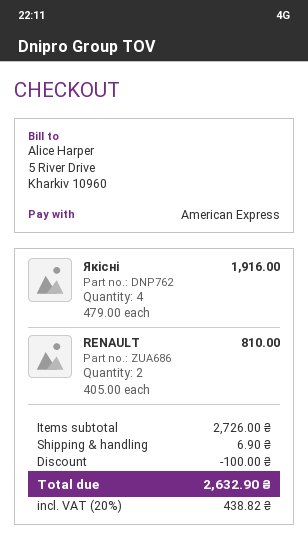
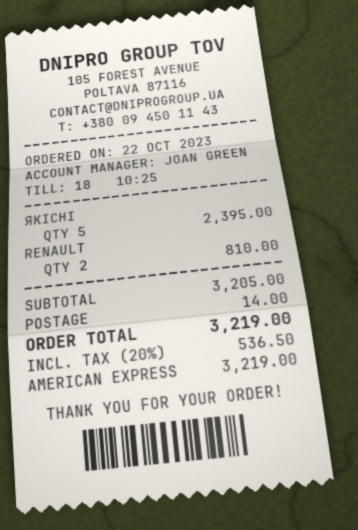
Якісні: 4 for 1916.00 -> 5 for 2395.00
subtotal: 2726.00 -> 3205.00
discount: 100.00 -> none
shipping: 6.90 -> 14.00
tax: 20% = 438.82 -> 20% = 536.50
total: 2632.90 -> 3219.00

